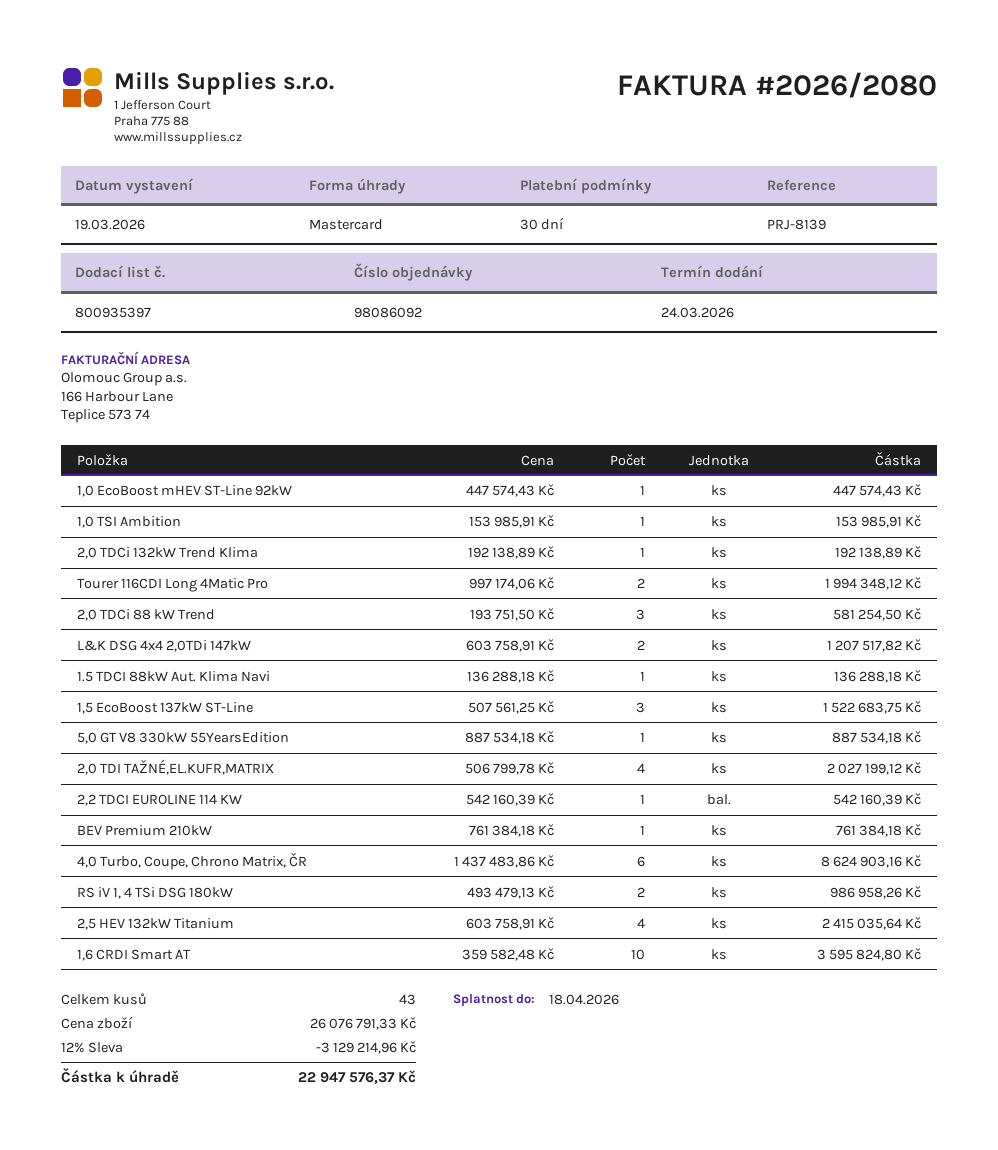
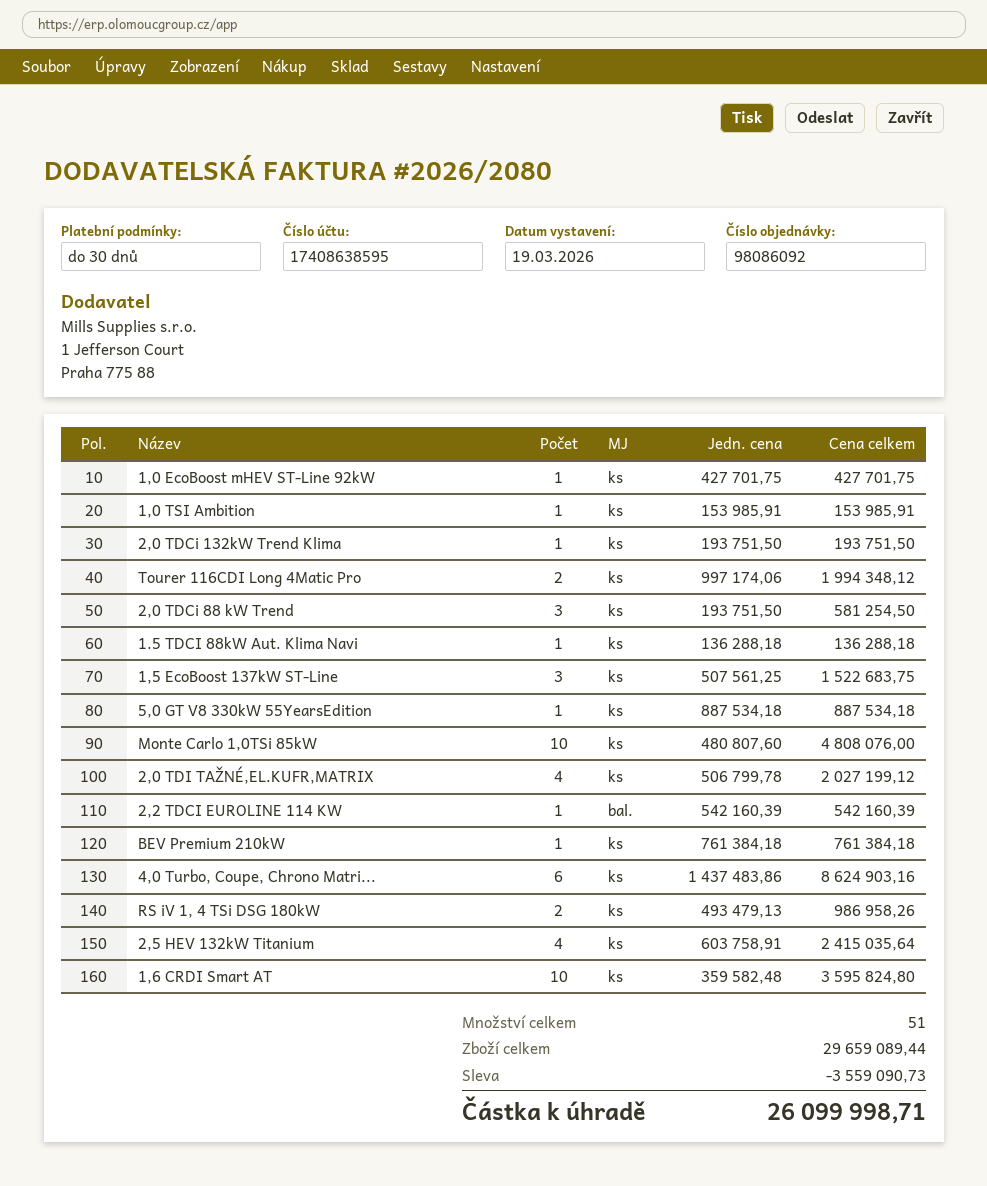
1,0 EcoBoost mHEV ST-Line 92kW: 1 x 447574.43 = 447574.43 -> 1 x 427701.75 = 427701.75
2,0 TDCi 132kW Trend Klima: 1 x 192138.89 = 192138.89 -> 1 x 193751.50 = 193751.50
L&K DSG 4x4 2,0TDi 147kW: 2 x 603758.91 = 1207517.82 -> none
Monte Carlo 1,0TSi 85kW: none -> 10 x 480807.60 = 4808076.00
total quantity: 43 -> 51
subtotal: 26076791.33 -> 29659089.44
discount: 3129214.96 -> 3559090.73
total: 22947576.37 -> 26099998.71

